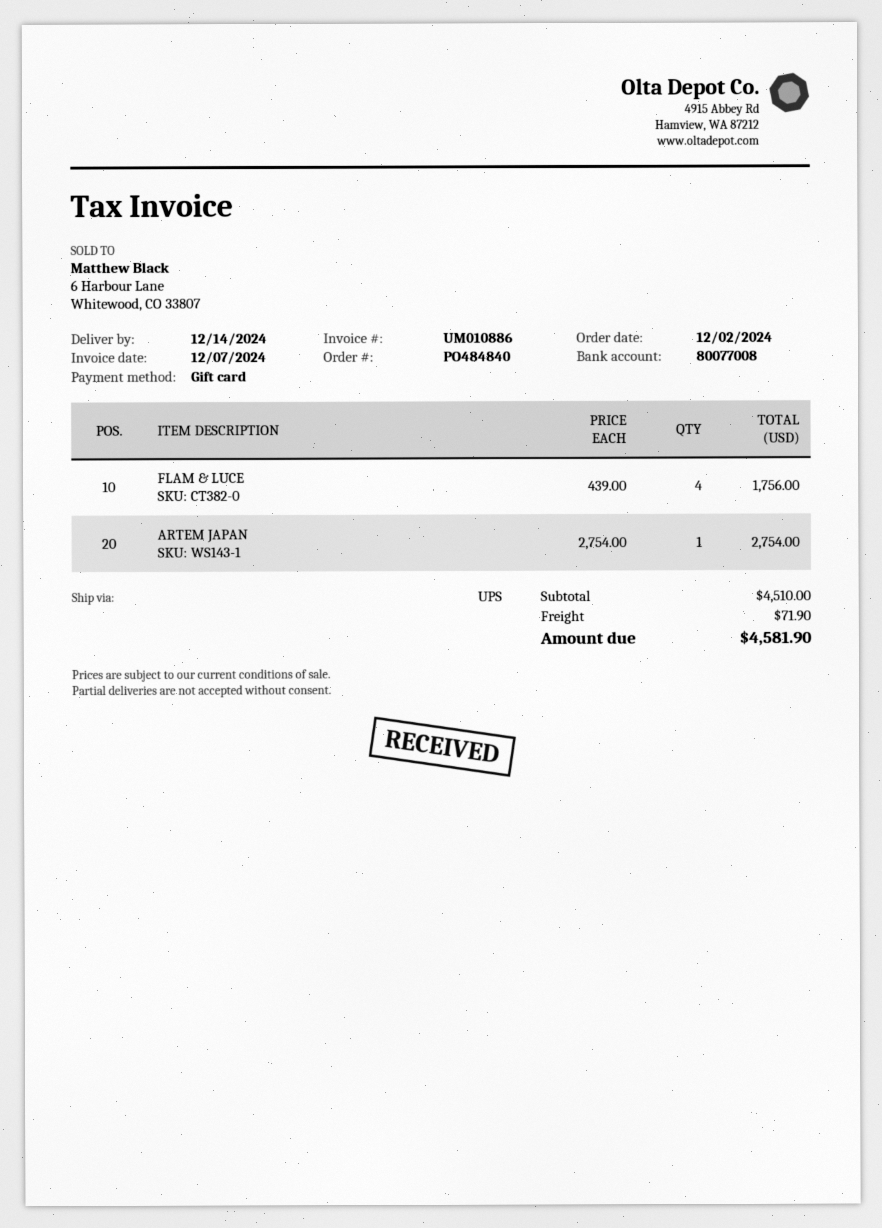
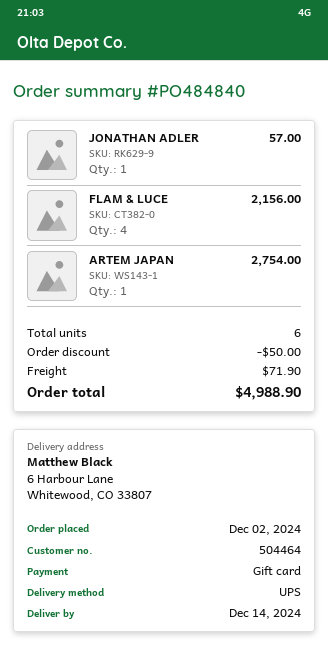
FLAM & LUCE: 4 for 1756.00 -> 4 for 2156.00
JONATHAN ADLER: none -> 1 for 57.00
discount: none -> 50.00
total: 4581.90 -> 4988.90

